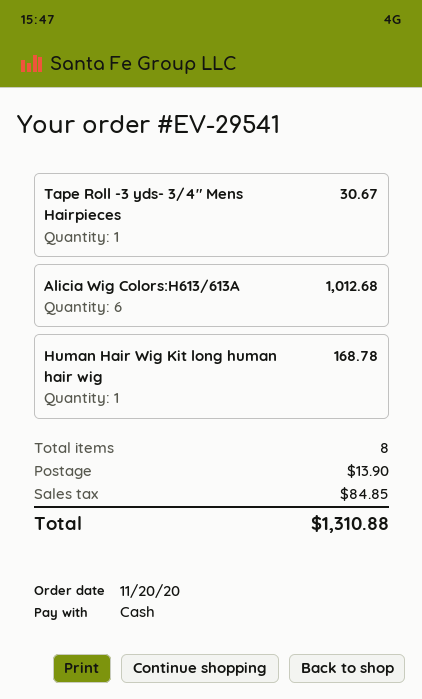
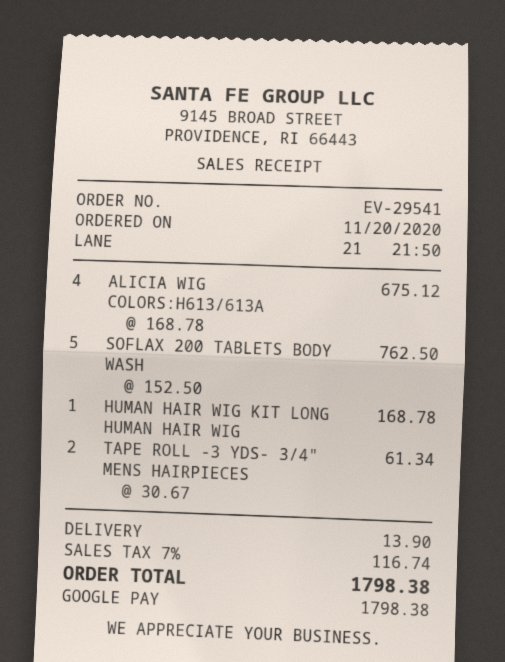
payment method: cash -> Google Pay
Tape Roll -3 yds- 3/4" Mens Hairpieces: 1 for 30.67 -> 2 for 61.34
Alicia Wig Colors:H613/613A: 6 for 1012.68 -> 4 for 675.12
SOFLAX 200 TABLETS BODY WASH: none -> 5 for 762.50
tax: 84.85 -> 116.74
total: 1310.88 -> 1798.38

